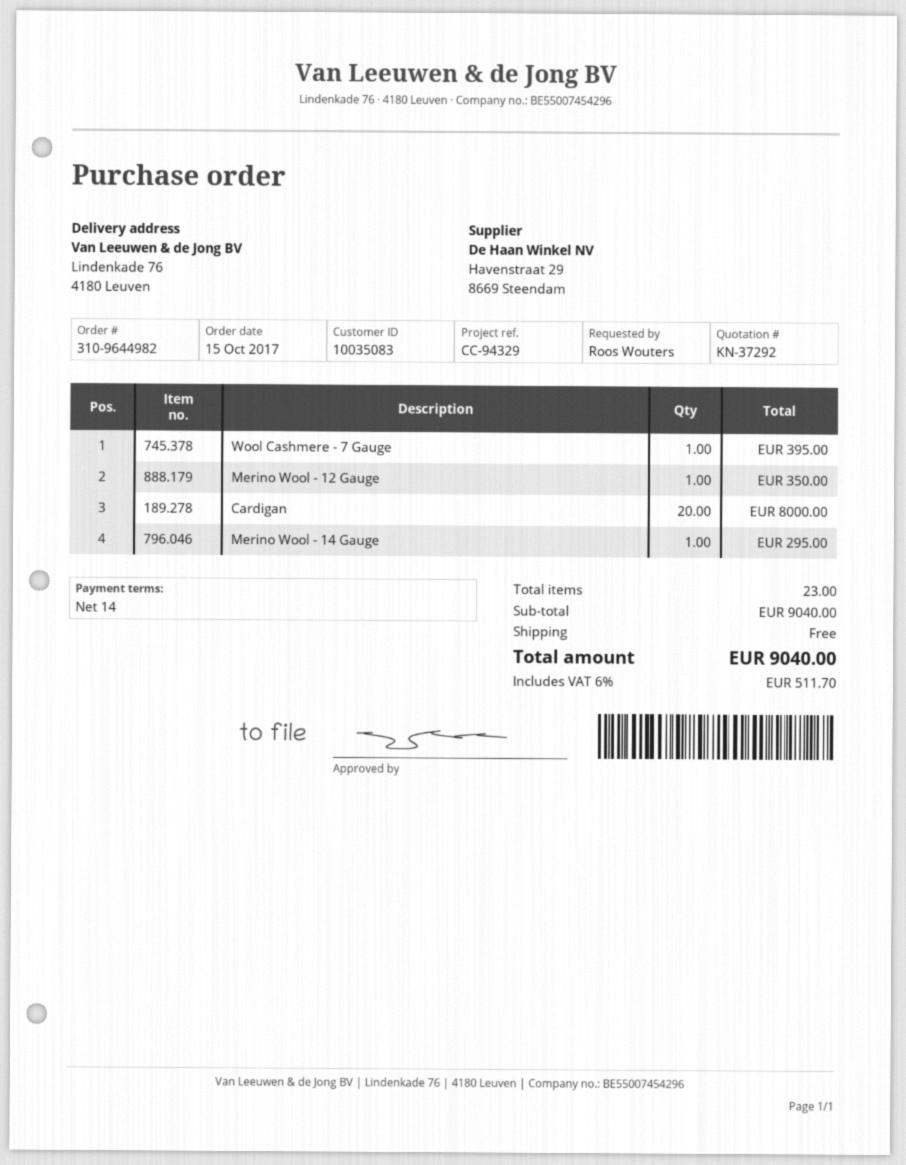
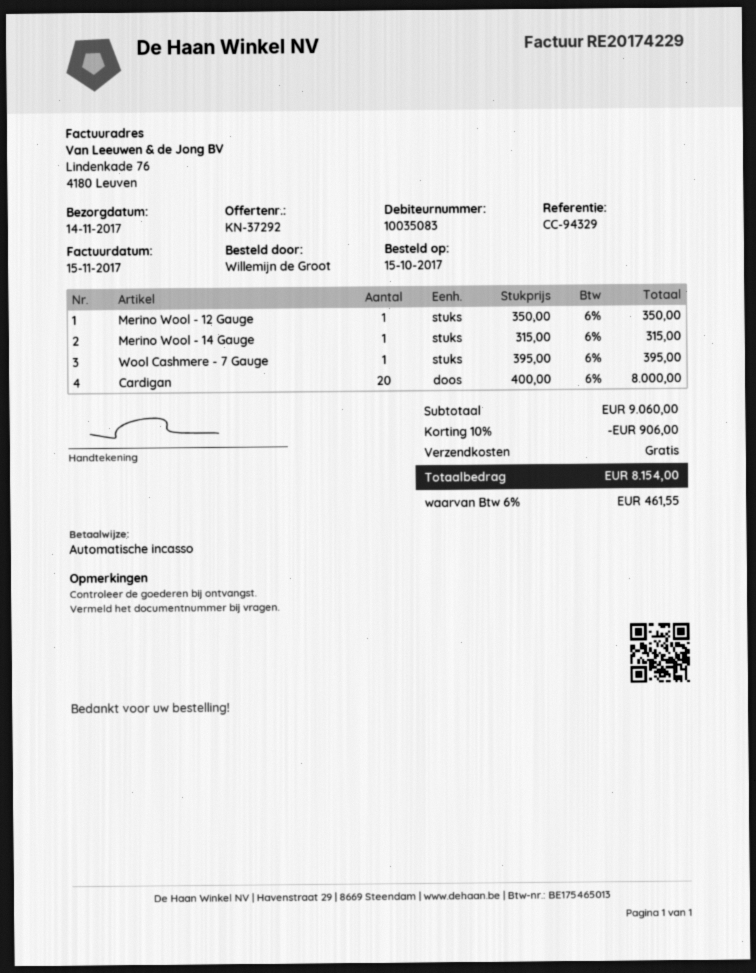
ordered by: Roos Wouters -> Willemijn de Groot
Merino Wool - 14 Gauge: 1 for 295.00 -> 1 for 315.00
subtotal: 9040.00 -> 9060.00
discount: none -> 10% = 906.00
tax: 6% = 511.70 -> 6% = 461.55
total: 9040.00 -> 8154.00

